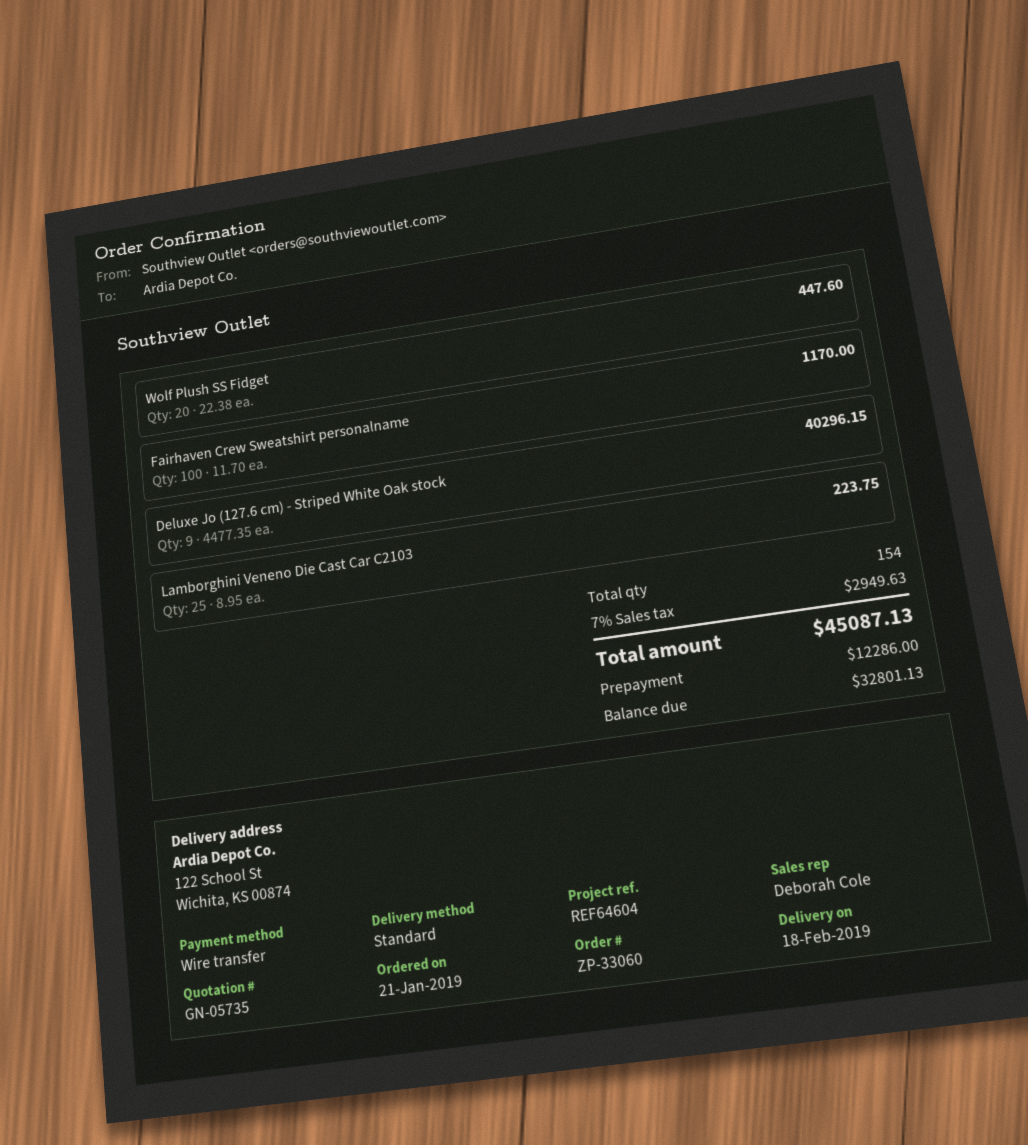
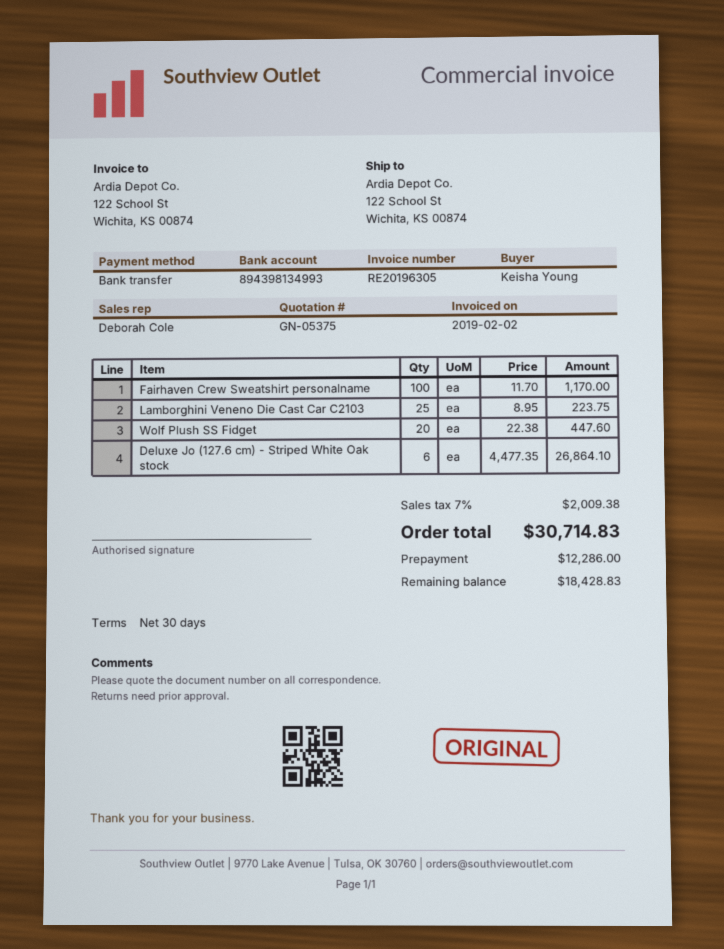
quote number: GN-05735 -> GN-05375
Deluxe Jo (127.6 cm) - Striped White Oak stock: 9 x 4477.35 = 40296.15 -> 6 x 4477.35 = 26864.10
tax: 7% = 2949.63 -> 7% = 2009.38
total: 45087.13 -> 30714.83
balance: 32801.13 -> 18428.83

